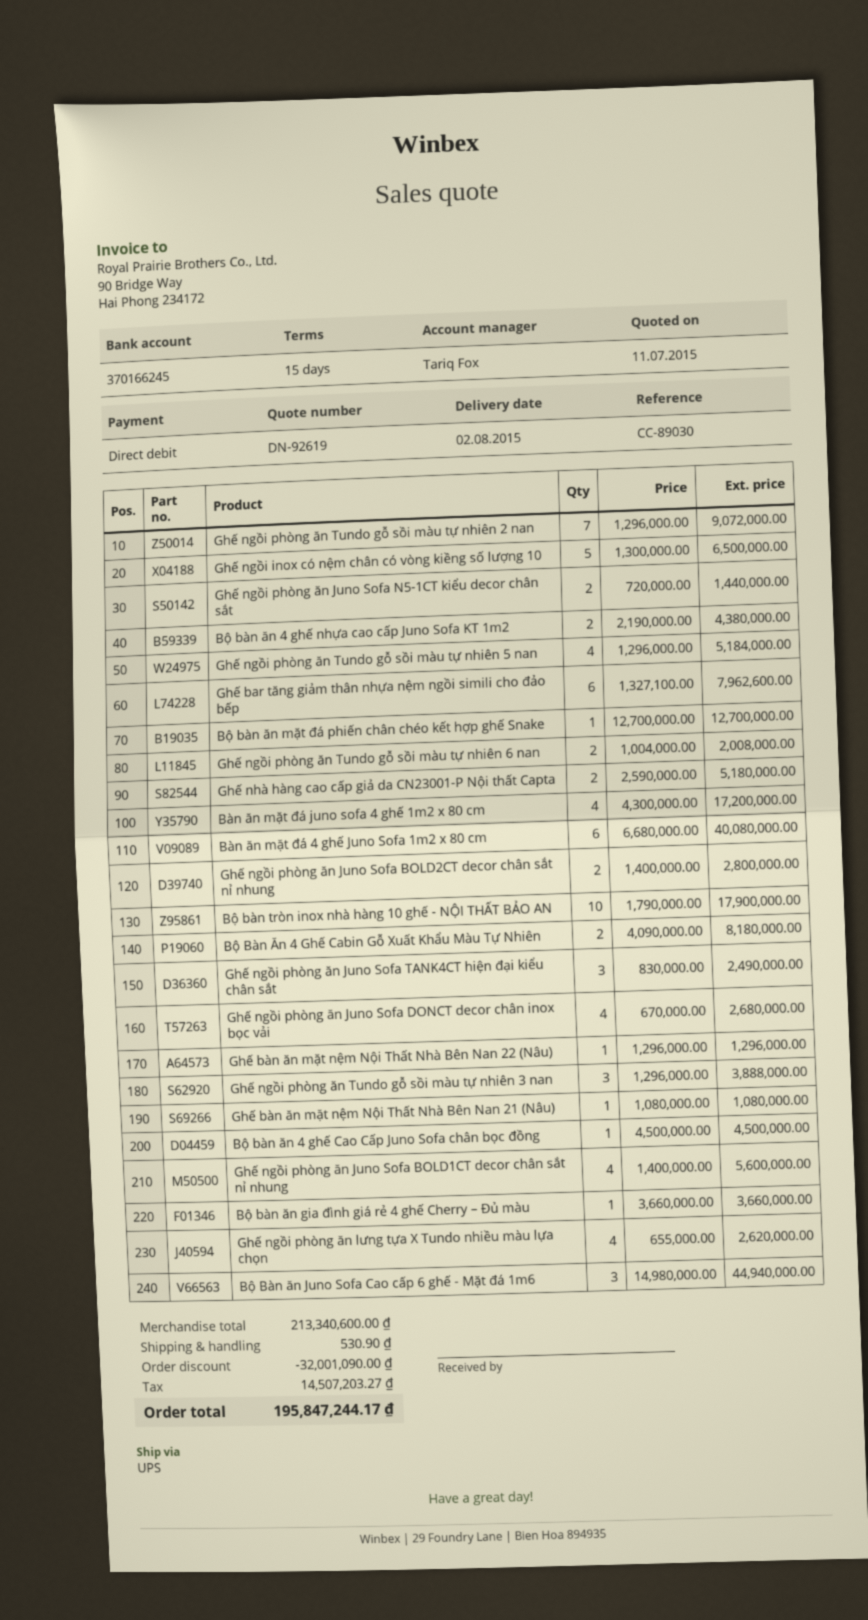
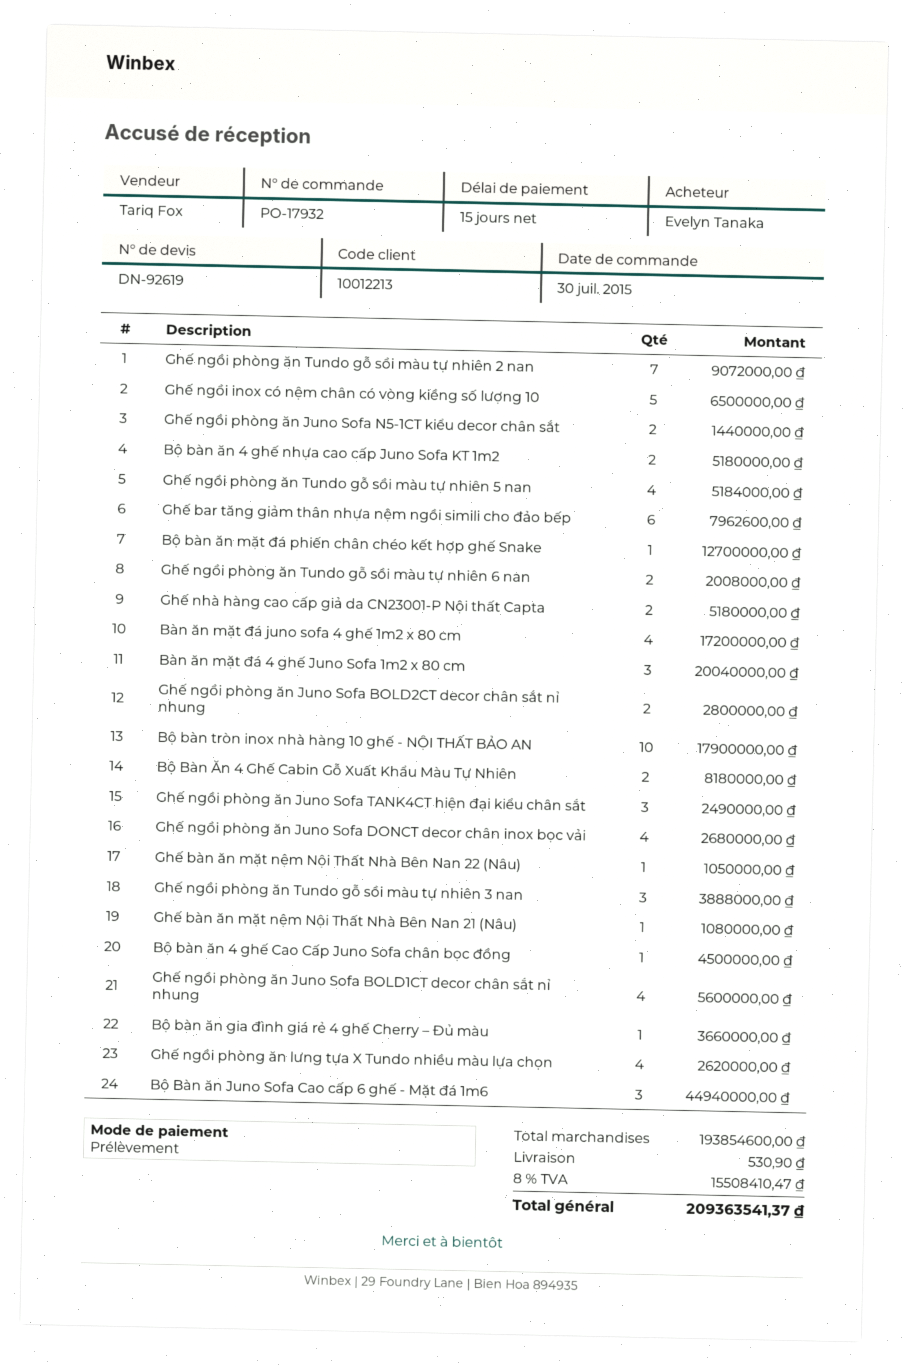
Bộ bàn ăn 4 ghế nhựa cao cấp Juno Sofa KT 1m2: 2 for 4380000.00 -> 2 for 5180000.00
Bàn ăn mặt đá 4 ghế Juno Sofa 1m2 x 80 cm: 6 for 40080000.00 -> 3 for 20040000.00
Ghế bàn ăn mặt nệm Nội Thất Nhà Bên Nan 22 (Nâu): 1 for 1296000.00 -> 1 for 1050000.00
subtotal: 213340600.00 -> 193854600.00
discount: 32001090.00 -> none
tax: 14507203.27 -> 15508410.47
total: 195847244.17 -> 209363541.37

